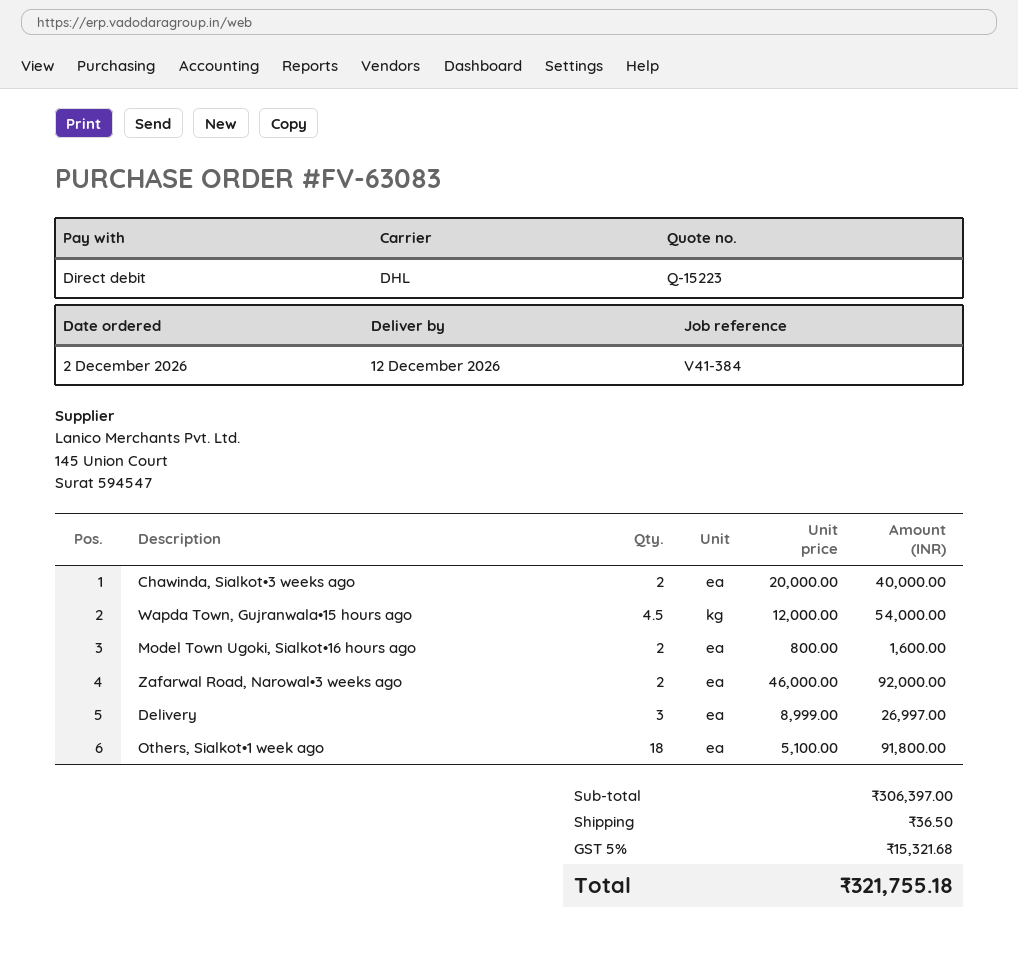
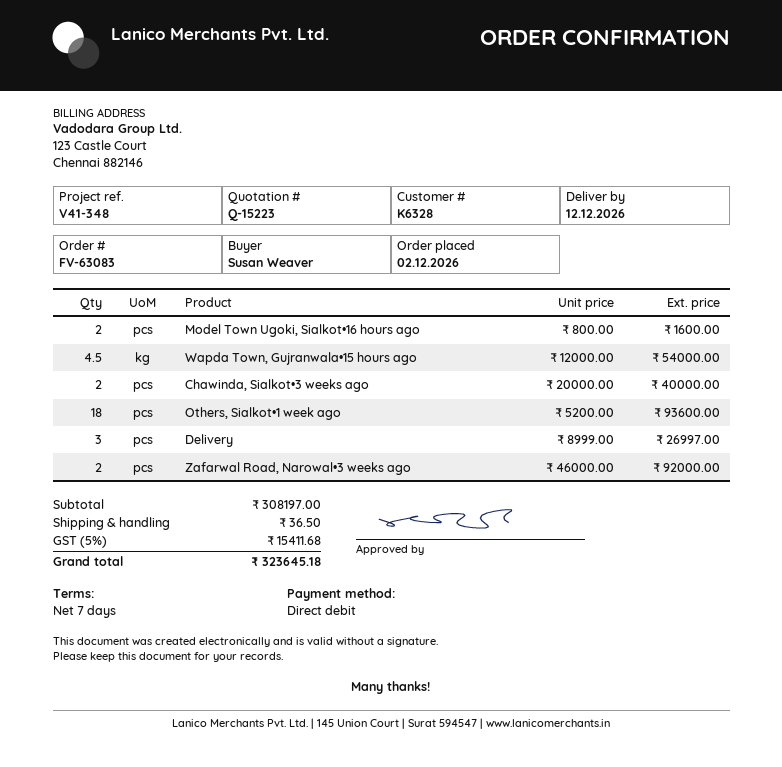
reference: V41-384 -> V41-348
Others, Sialkot•1 week ago: 18 x 5100.00 = 91800.00 -> 18 x 5200.00 = 93600.00
subtotal: 306397.00 -> 308197.00
tax: 5% = 15321.68 -> 5% = 15411.68
total: 321755.18 -> 323645.18

